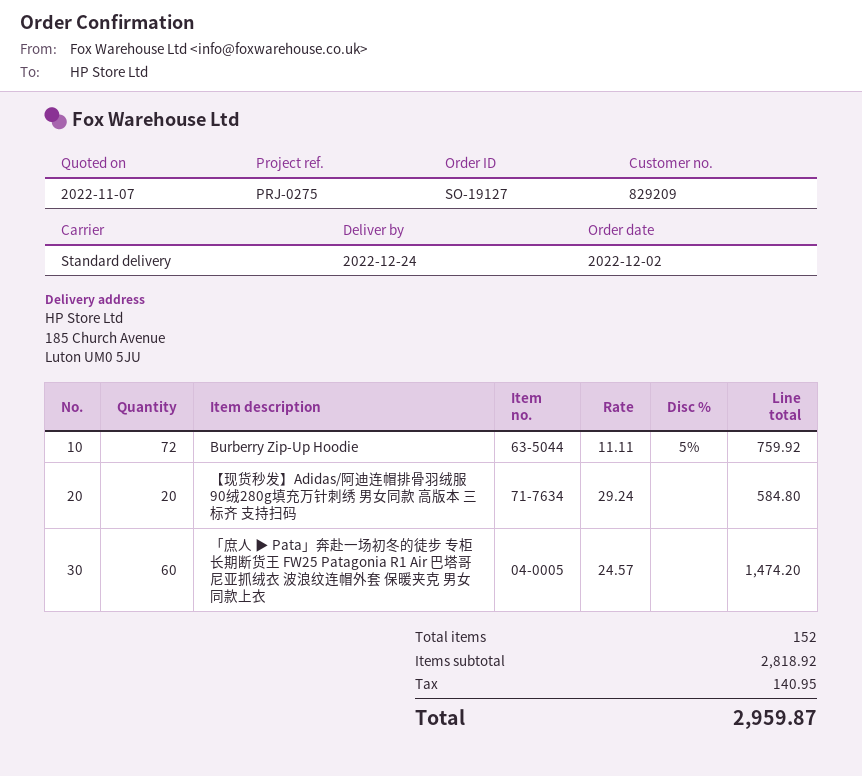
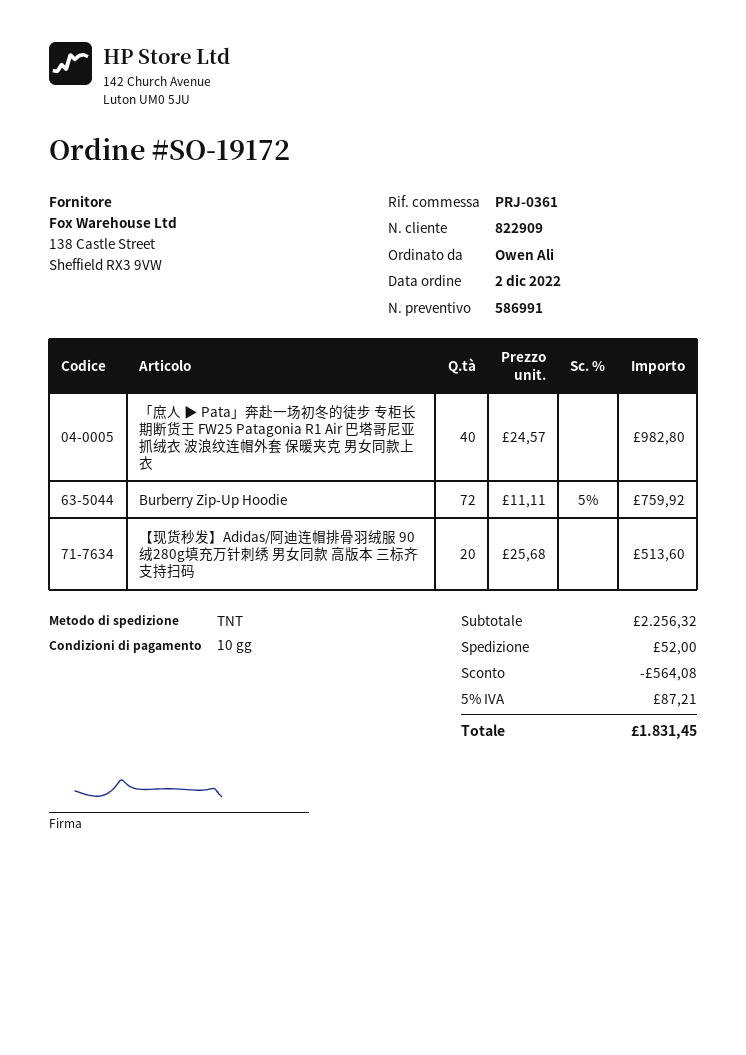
order number: SO-19127 -> SO-19172
customer number: 829209 -> 822909
reference: PRJ-0275 -> PRJ-0361
shipping method: standard -> TNT
【现货秒发】Adidas/阿迪连帽排骨羽绒服 90绒280g填充万针刺绣 男女同款 高版本 三标齐 支持扫码: 20 x 29.24 = 584.80 -> 20 x 25.68 = 513.60
「庶人 ▶ Pata」奔赴一场初冬的徒步 专柜长期断货王 FW25 Patagonia R1 Air 巴塔哥尼亚抓绒衣 波浪纹连帽外套 保暖夹克 男女同款上衣: 60 x 24.57 = 1474.20 -> 40 x 24.57 = 982.80
subtotal: 2818.92 -> 2256.32
discount: none -> 564.08
shipping: none -> 52.00
tax: 140.95 -> 87.21
total: 2959.87 -> 1831.45

